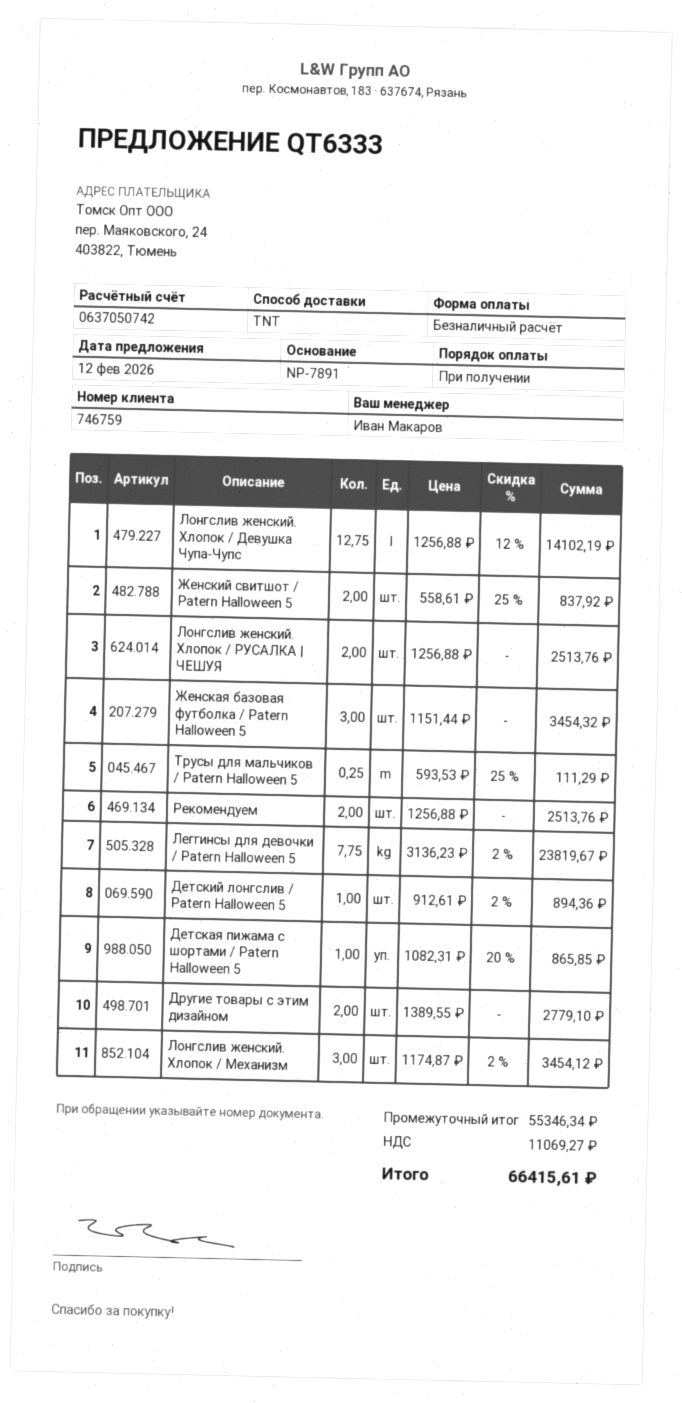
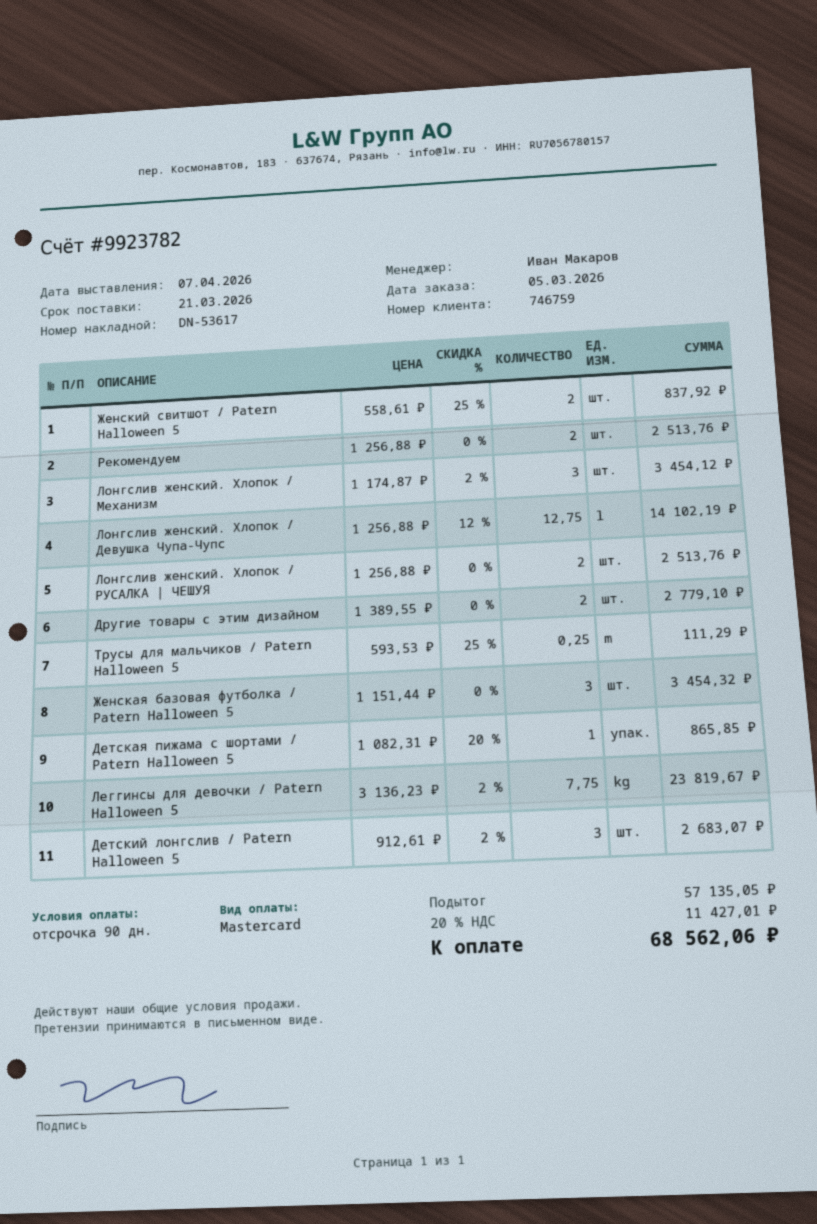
payment terms: on receipt -> 90 days
payment method: bank transfer -> Mastercard
Детский лонгслив / Patern Halloween 5: 1 x 912.61 - 2% = 894.36 -> 3 x 912.61 - 2% = 2683.07
subtotal: 55346.34 -> 57135.05
tax: 11069.27 -> 11427.01
total: 66415.61 -> 68562.06

